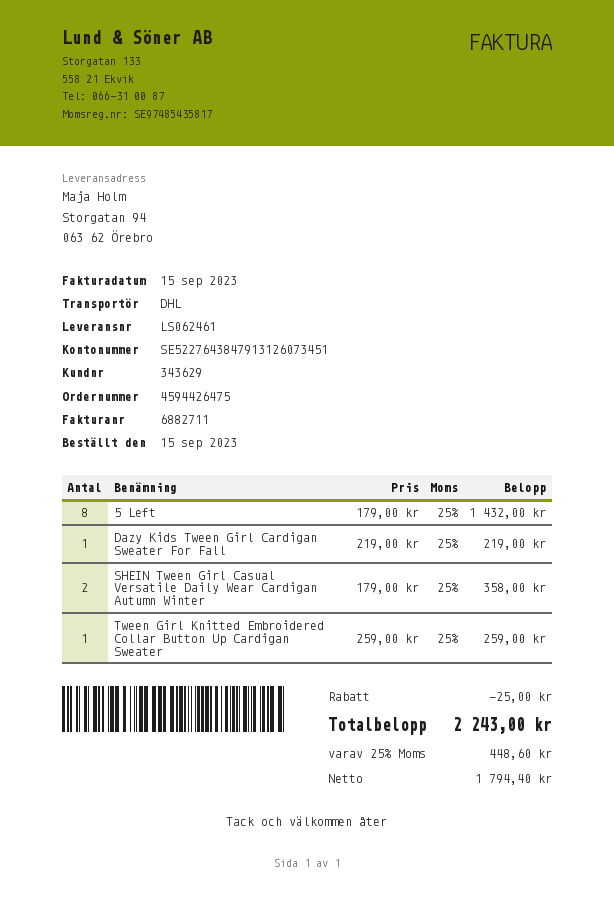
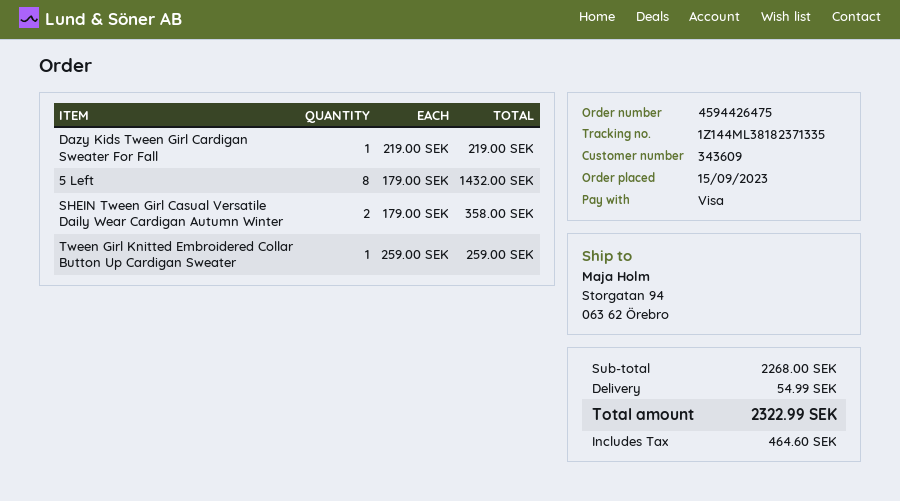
customer number: 343629 -> 343609
discount: 25.00 -> none
shipping: none -> 54.99
tax: 448.60 -> 464.60
total: 2243.00 -> 2322.99

